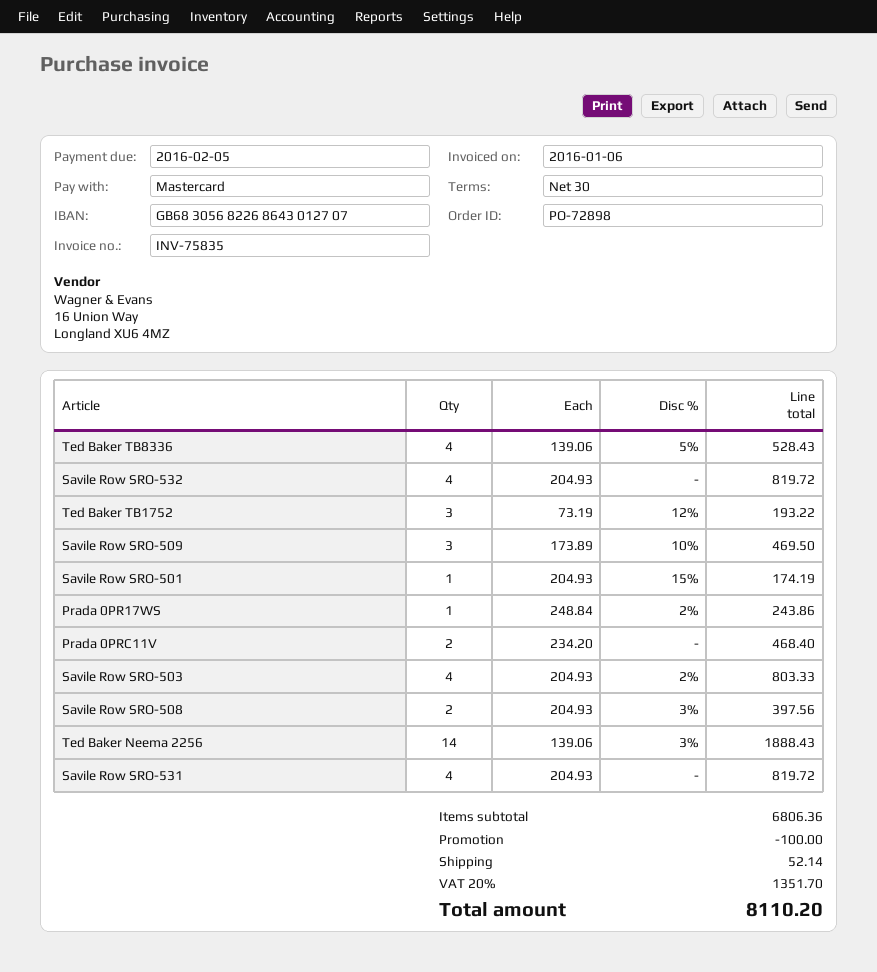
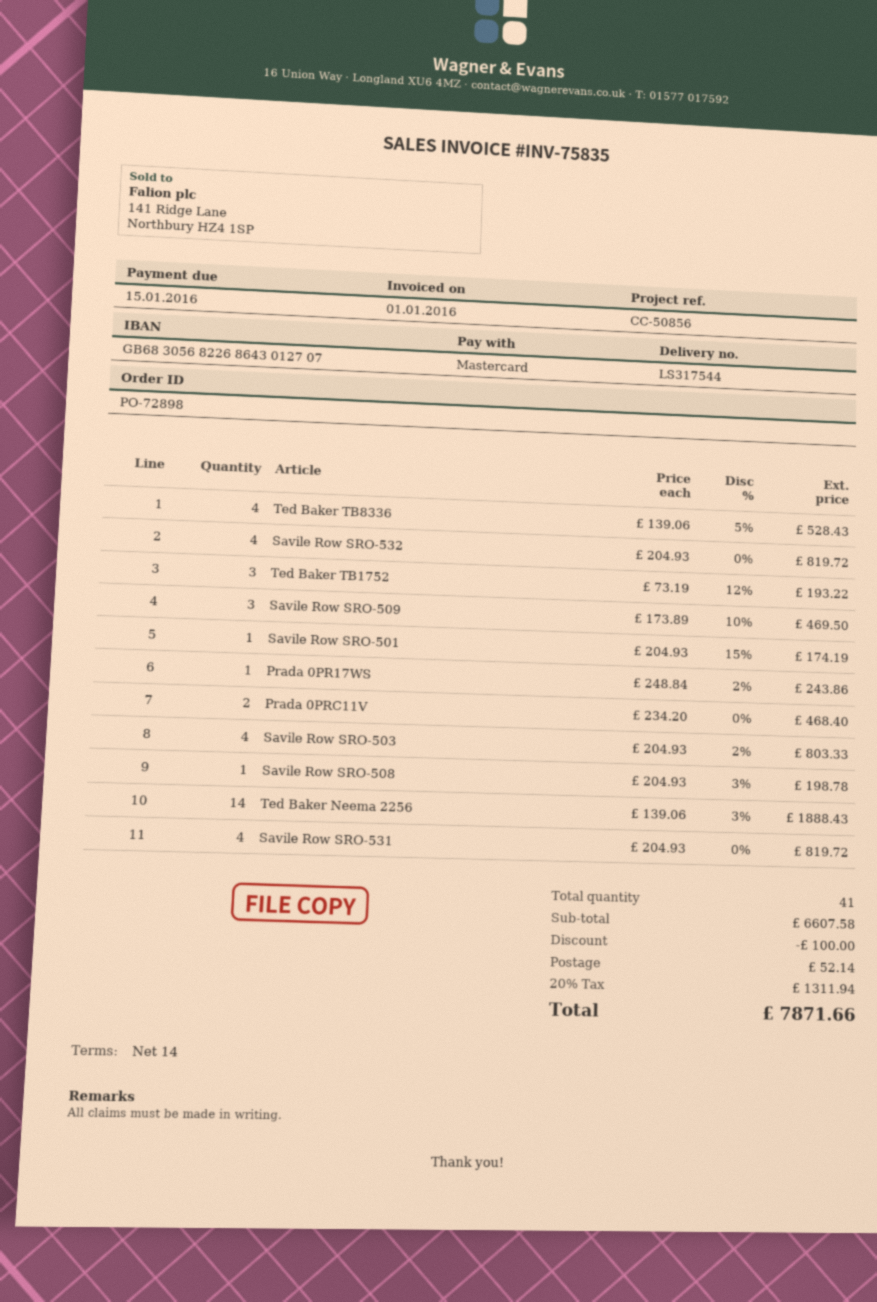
invoice date: 2016-01-06 -> 2016-01-01
payment terms: 30 days -> 14 days
due date: 2016-02-05 -> 2016-01-15
Savile Row SRO-508: 2 x 204.93 - 3% = 397.56 -> 1 x 204.93 - 3% = 198.78
subtotal: 6806.36 -> 6607.58
tax: 20% = 1351.70 -> 20% = 1311.94
total: 8110.20 -> 7871.66

